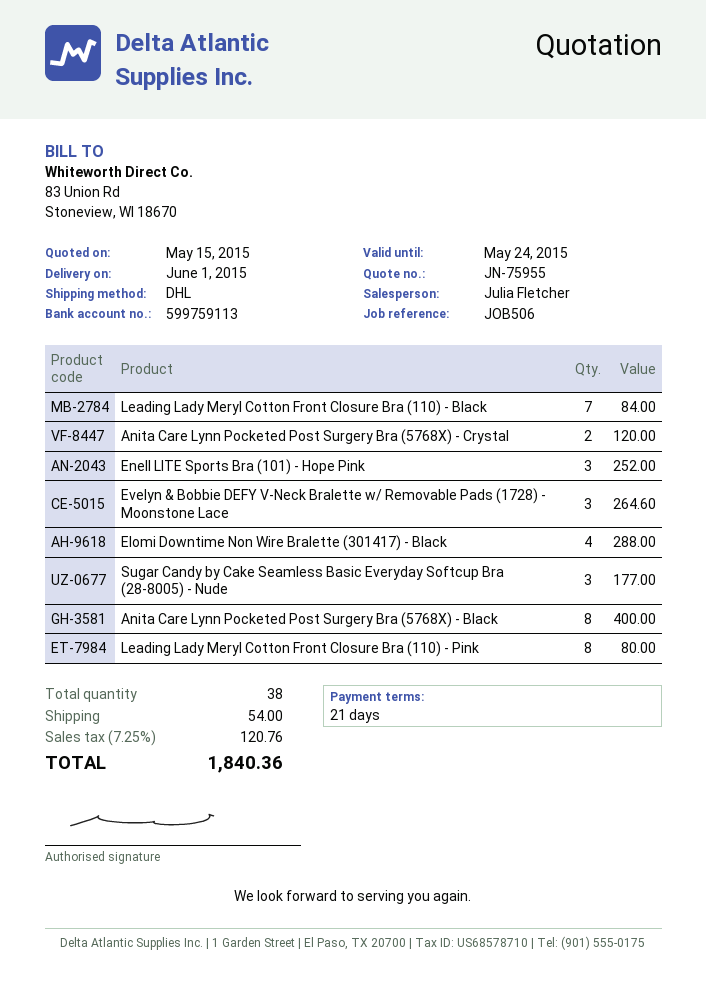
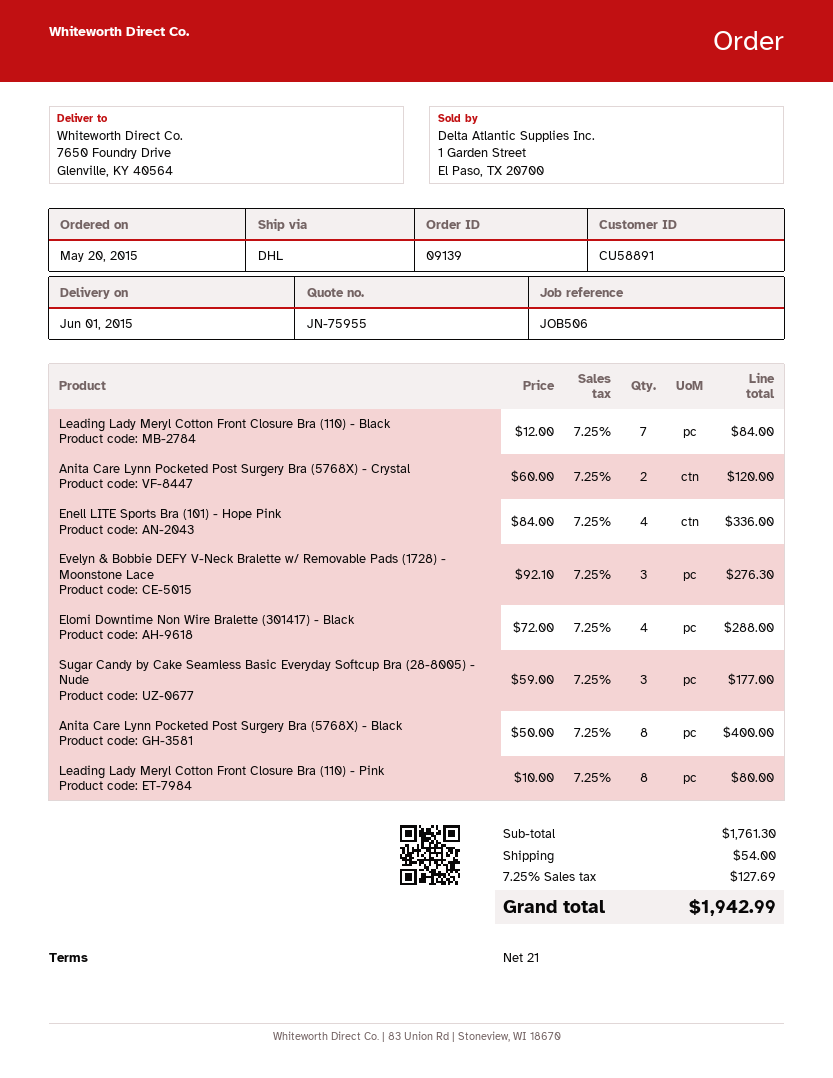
Enell LITE Sports Bra (101) - Hope Pink: 3 for 252.00 -> 4 for 336.00
Evelyn & Bobbie DEFY V-Neck Bralette w/ Removable Pads (1728) - Moonstone Lace: 3 for 264.60 -> 3 for 276.30
tax: 7.25% = 120.76 -> 7.25% = 127.69
total: 1840.36 -> 1942.99

